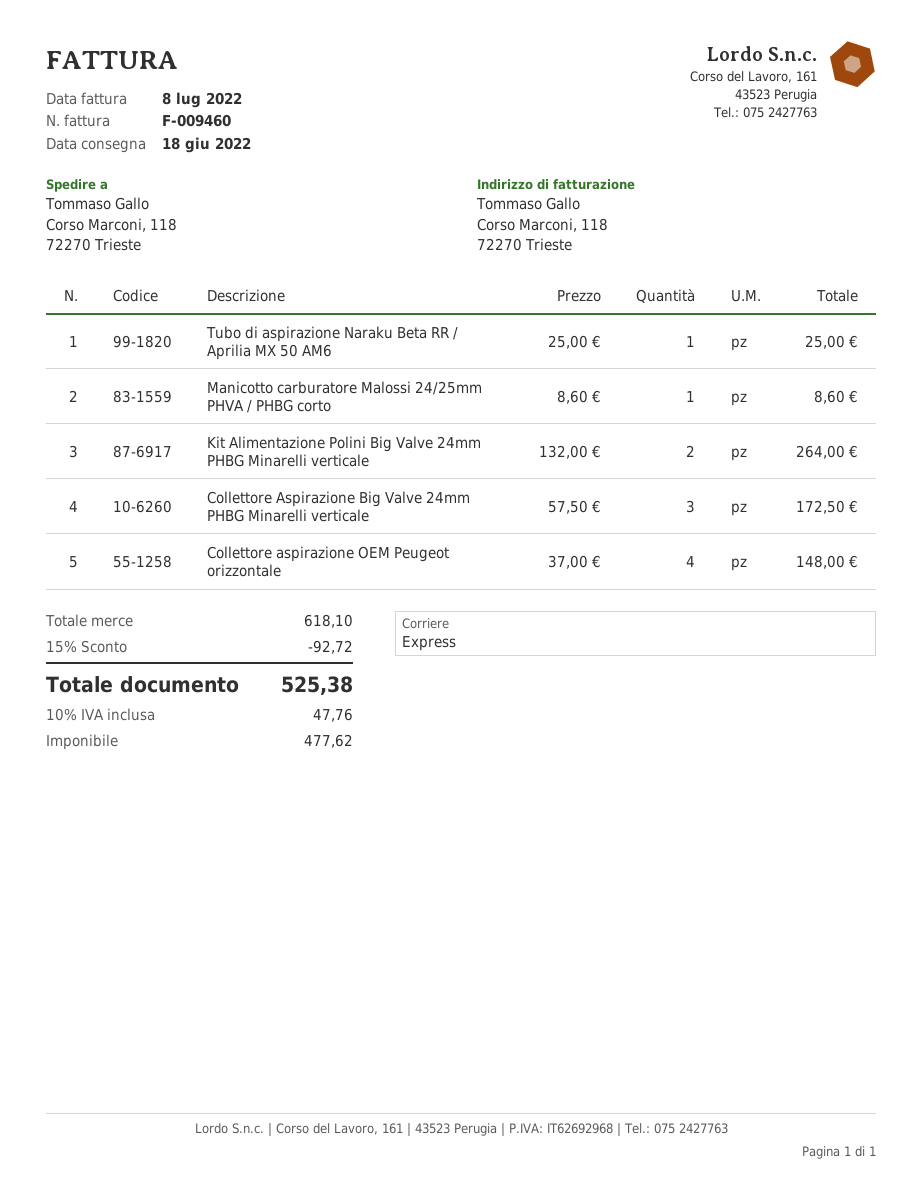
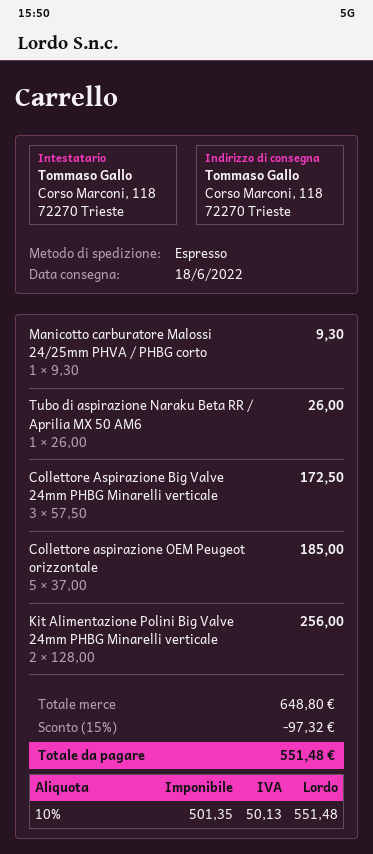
Tubo di aspirazione Naraku Beta RR / Aprilia MX 50 AM6: 1 x 25.00 = 25.00 -> 1 x 26.00 = 26.00
Manicotto carburatore Malossi 24/25mm PHVA / PHBG corto: 1 x 8.60 = 8.60 -> 1 x 9.30 = 9.30
Kit Alimentazione Polini Big Valve 24mm PHBG Minarelli verticale: 2 x 132.00 = 264.00 -> 2 x 128.00 = 256.00
Collettore aspirazione OEM Peugeot orizzontale: 4 x 37.00 = 148.00 -> 5 x 37.00 = 185.00
subtotal: 618.10 -> 648.80
discount: 15% = 92.72 -> 15% = 97.32
net: 477.62 -> 501.35
tax: 10% = 47.76 -> 10% = 50.13
total: 525.38 -> 551.48

